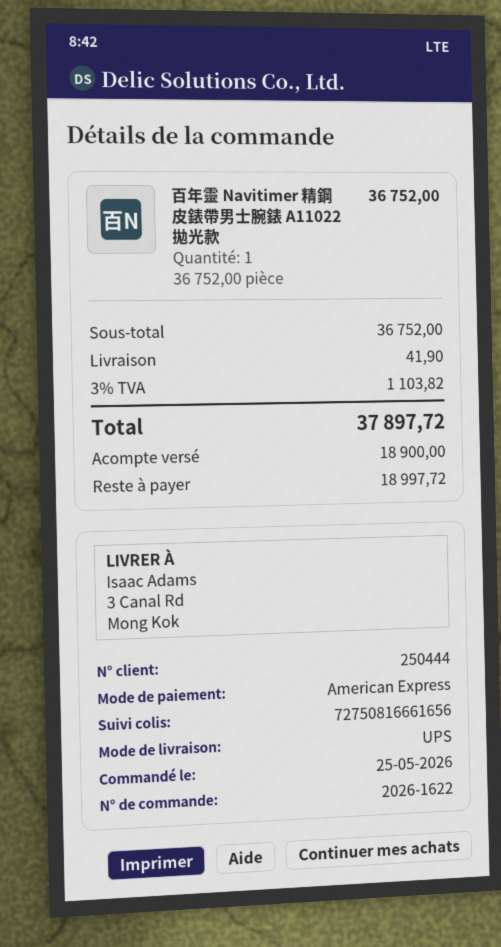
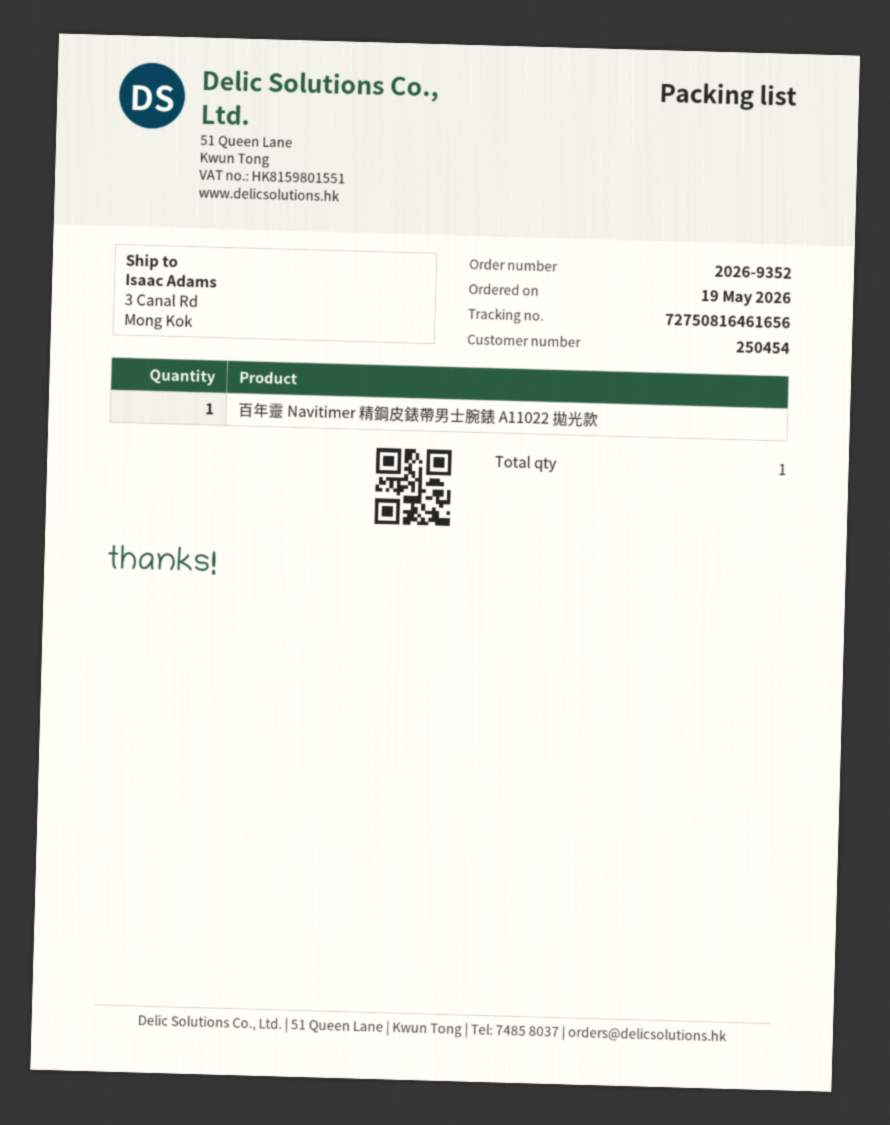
order number: 2026-1622 -> 2026-9352
order date: 2026-05-25 -> 2026-05-19
customer number: 250444 -> 250454
tracking number: 72750816661656 -> 72750816461656

